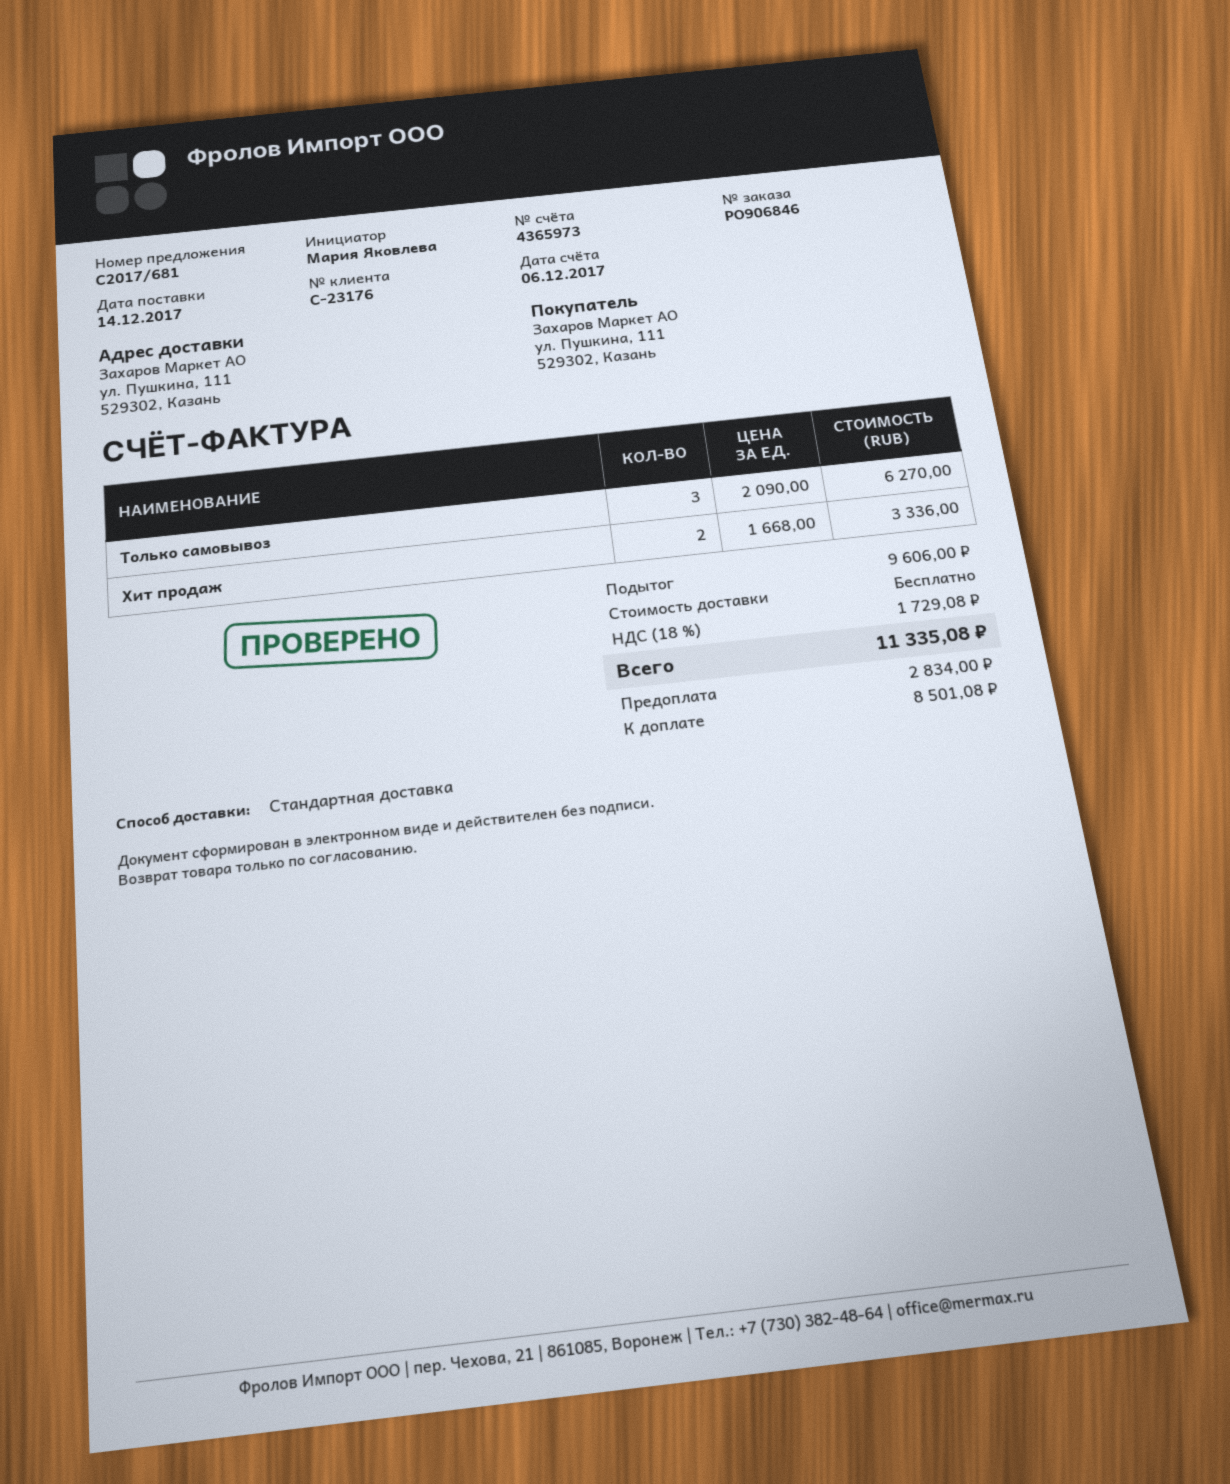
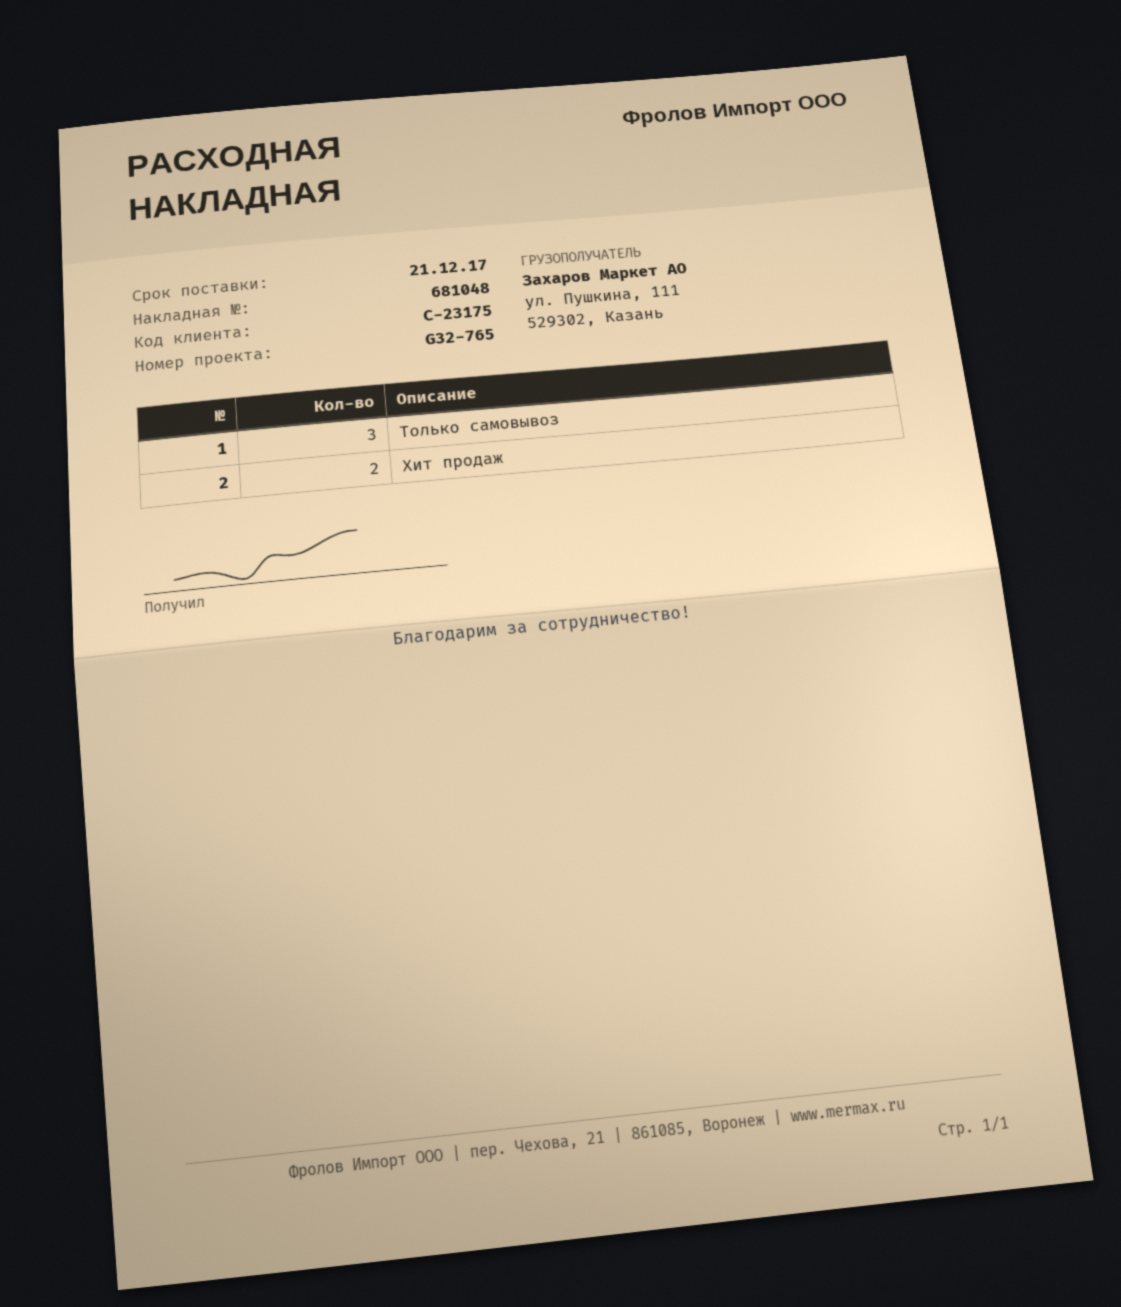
delivery date: 2017-12-14 -> 2017-12-21
customer number: C-23176 -> C-23175

